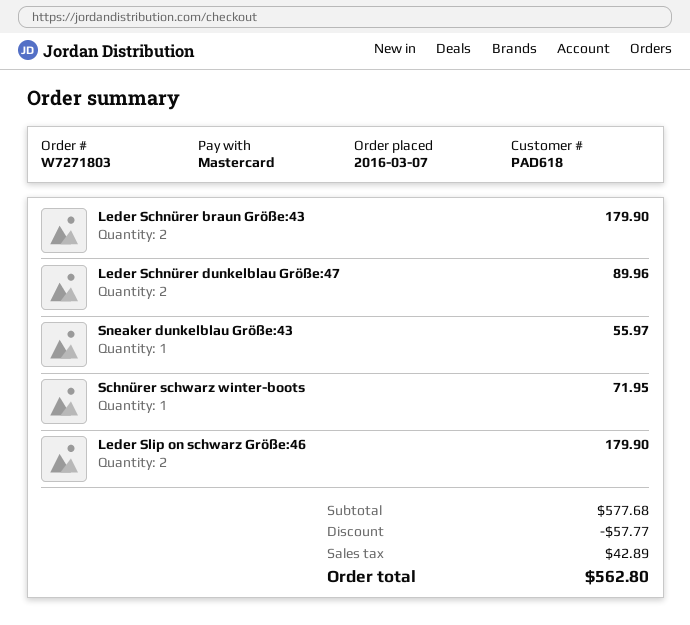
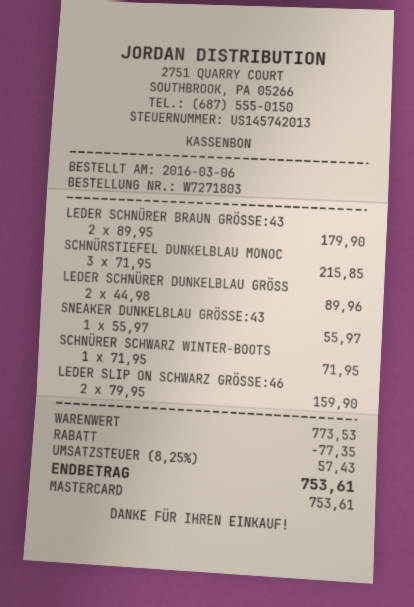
order date: 2016-03-07 -> 2016-03-06
Leder Slip on schwarz Größe:46: 2 for 179.90 -> 2 for 159.90
SCHNÜRSTIEFEL DUNKELBLAU MONOC: none -> 3 for 215.85
subtotal: 577.68 -> 773.53
discount: 57.77 -> 77.35
tax: 42.89 -> 57.43
total: 562.80 -> 753.61

